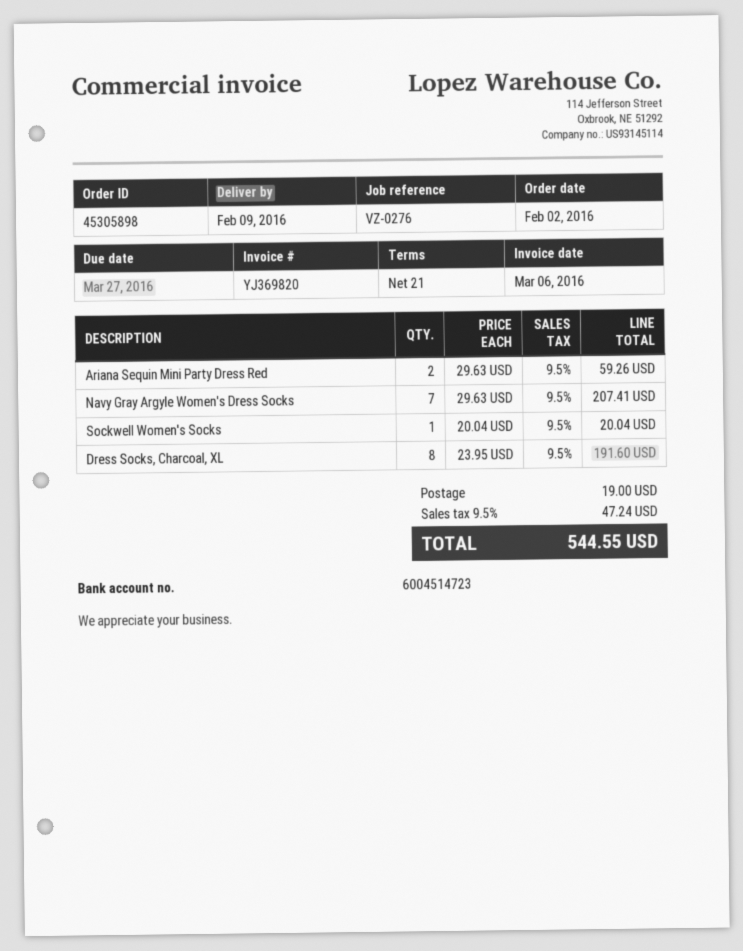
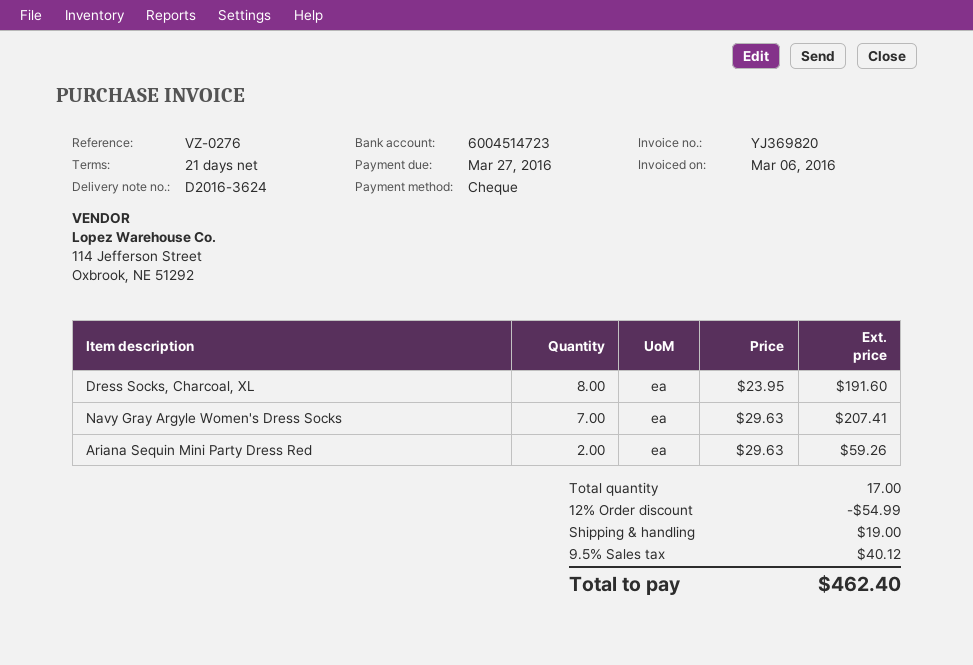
Sockwell Women's Socks: 1 x 20.04 = 20.04 -> none
discount: none -> 12% = 54.99
tax: 9.5% = 47.24 -> 9.5% = 40.12
total: 544.55 -> 462.40

